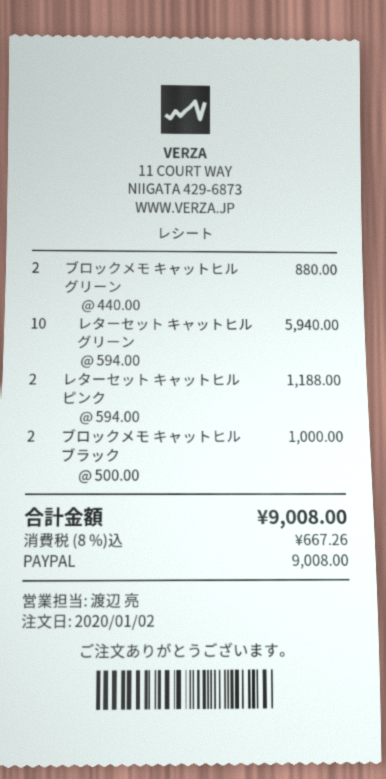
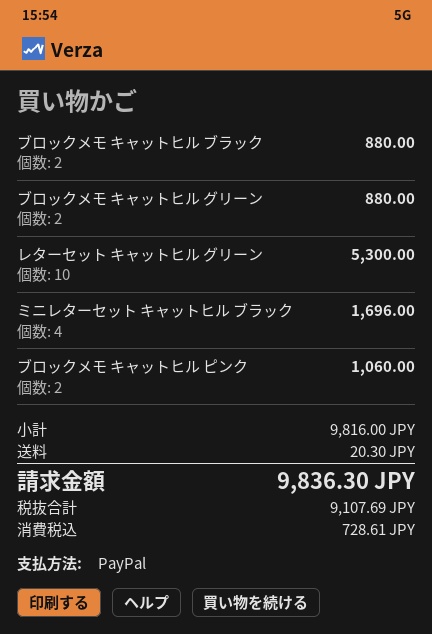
レターセット キャットヒル グリーン: 10 for 5940.00 -> 10 for 5300.00
レターセット キャットヒル ピンク: 2 for 1188.00 -> none
ブロックメモ キャットヒル ブラック: 2 for 1000.00 -> 2 for 880.00
ミニレターセット キャットヒル ブラック: none -> 4 for 1696.00
ブロックメモ キャットヒル ピンク: none -> 2 for 1060.00
shipping: none -> 20.30
tax: 667.26 -> 728.61
total: 9008.00 -> 9836.30

